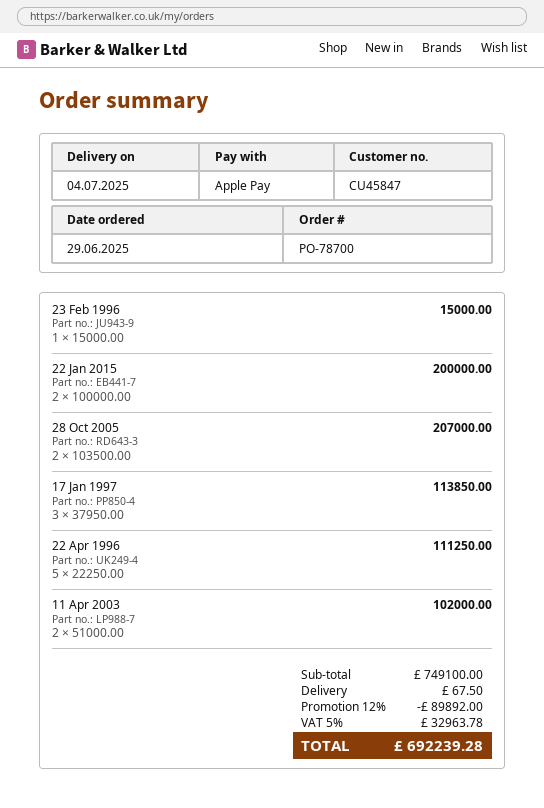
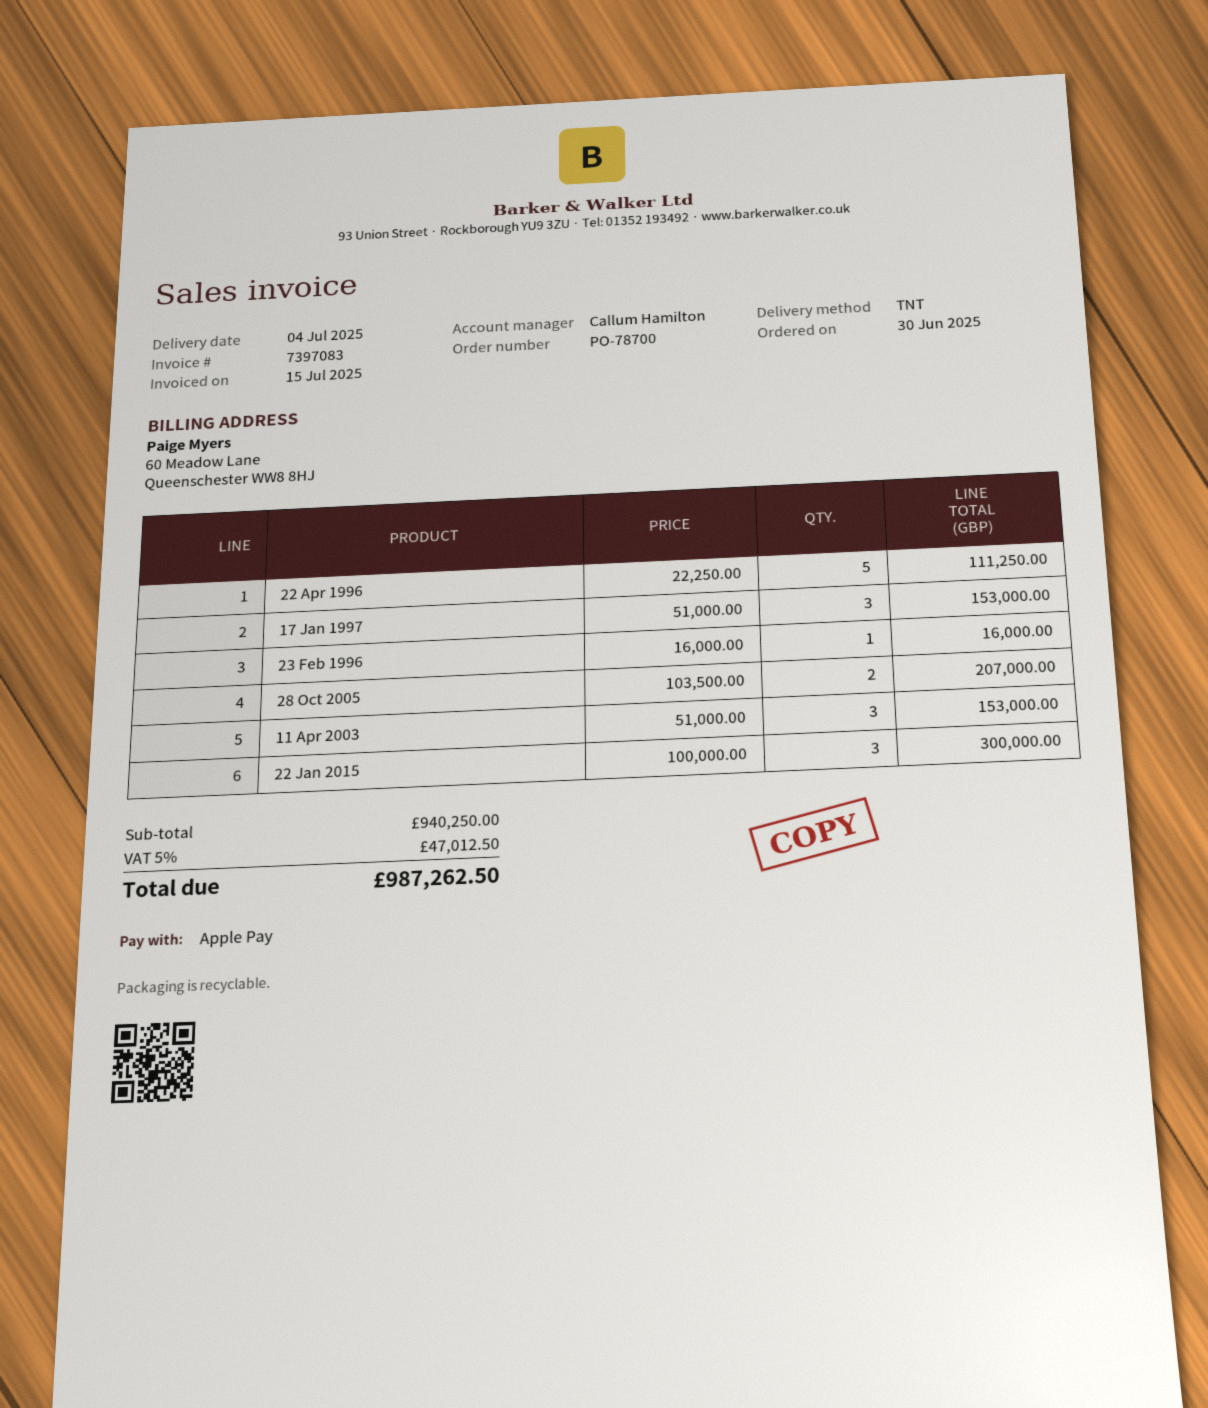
order date: 2025-06-29 -> 2025-06-30
23 Feb 1996: 1 x 15000.00 = 15000.00 -> 1 x 16000.00 = 16000.00
22 Jan 2015: 2 x 100000.00 = 200000.00 -> 3 x 100000.00 = 300000.00
17 Jan 1997: 3 x 37950.00 = 113850.00 -> 3 x 51000.00 = 153000.00
11 Apr 2003: 2 x 51000.00 = 102000.00 -> 3 x 51000.00 = 153000.00
subtotal: 749100.00 -> 940250.00
discount: 12% = 89892.00 -> none
shipping: 67.50 -> none
tax: 5% = 32963.78 -> 5% = 47012.50
total: 692239.28 -> 987262.50

